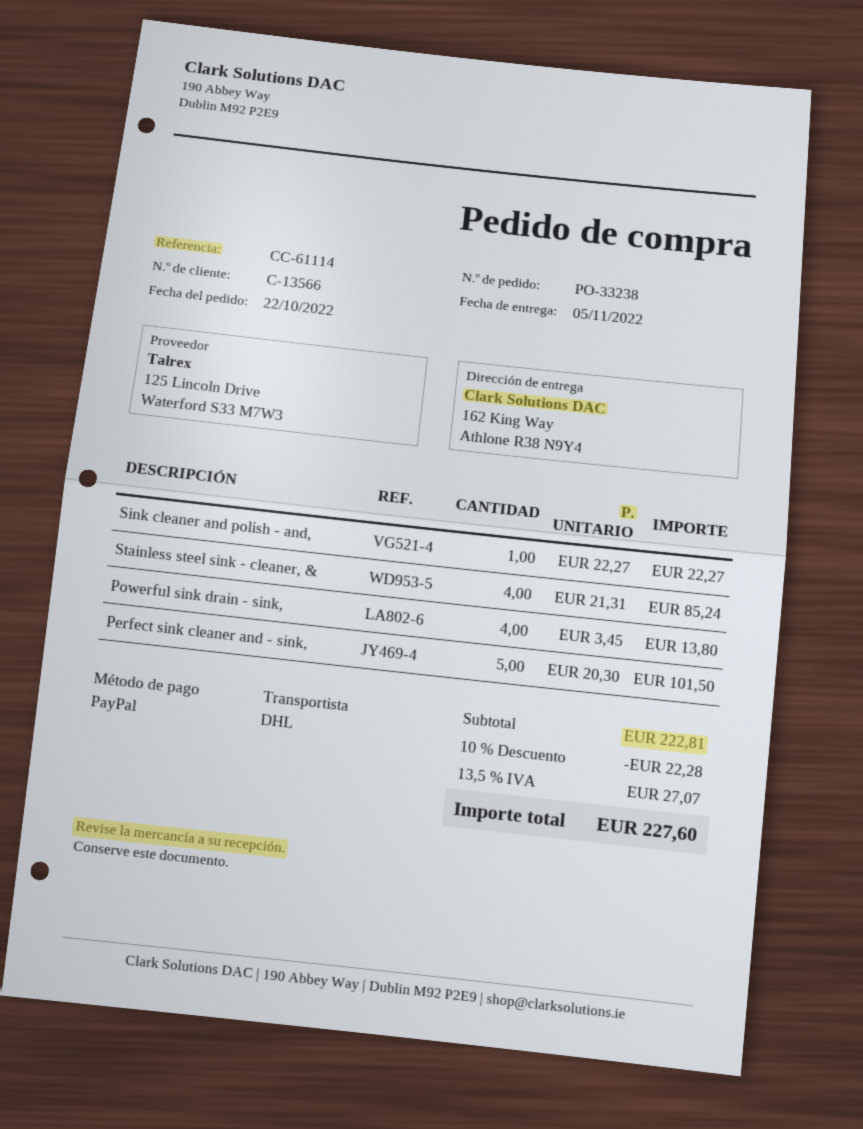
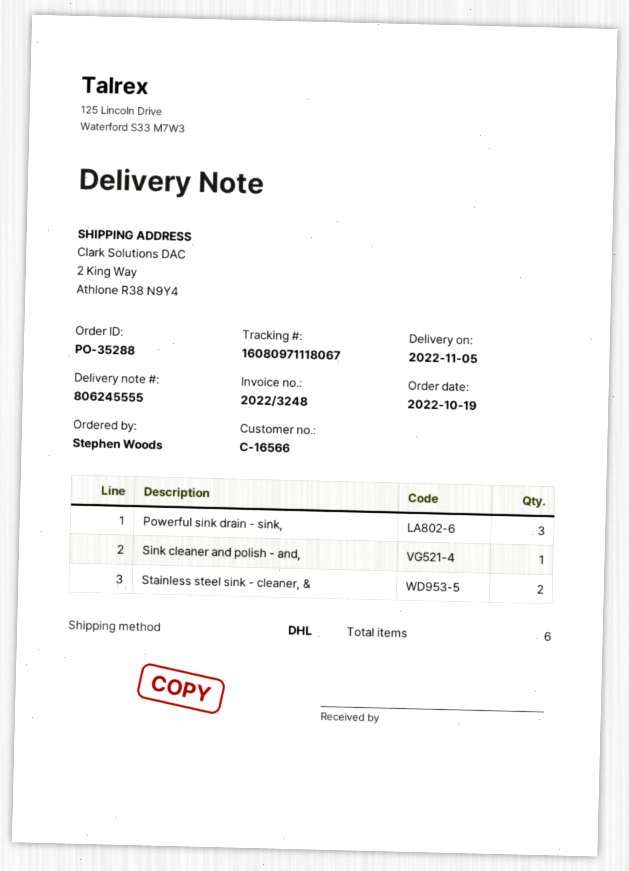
order number: PO-33238 -> PO-35288
order date: 2022-10-22 -> 2022-10-19
customer number: C-13566 -> C-16566
ship to: 162 King Way, Athlone R38 N9Y4 -> 2 King Way, Athlone R38 N9Y4
Stainless steel sink - cleaner, &: 4 -> 2
Powerful sink drain - sink,: 4 -> 3
Perfect sink cleaner and - sink,: 5 -> none

